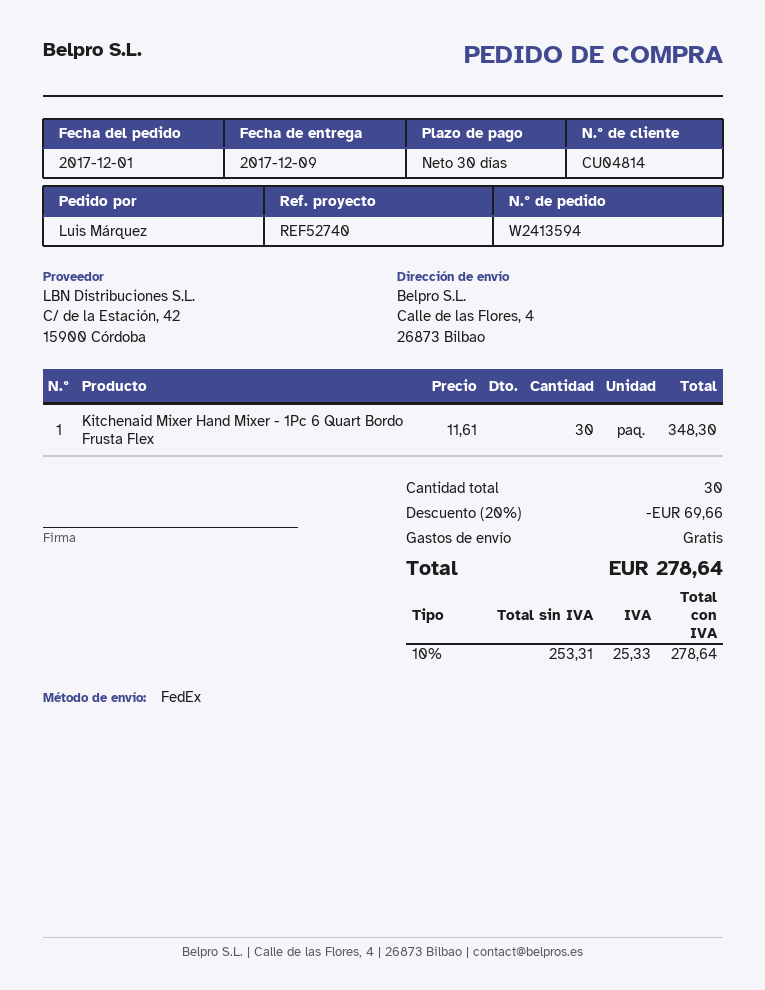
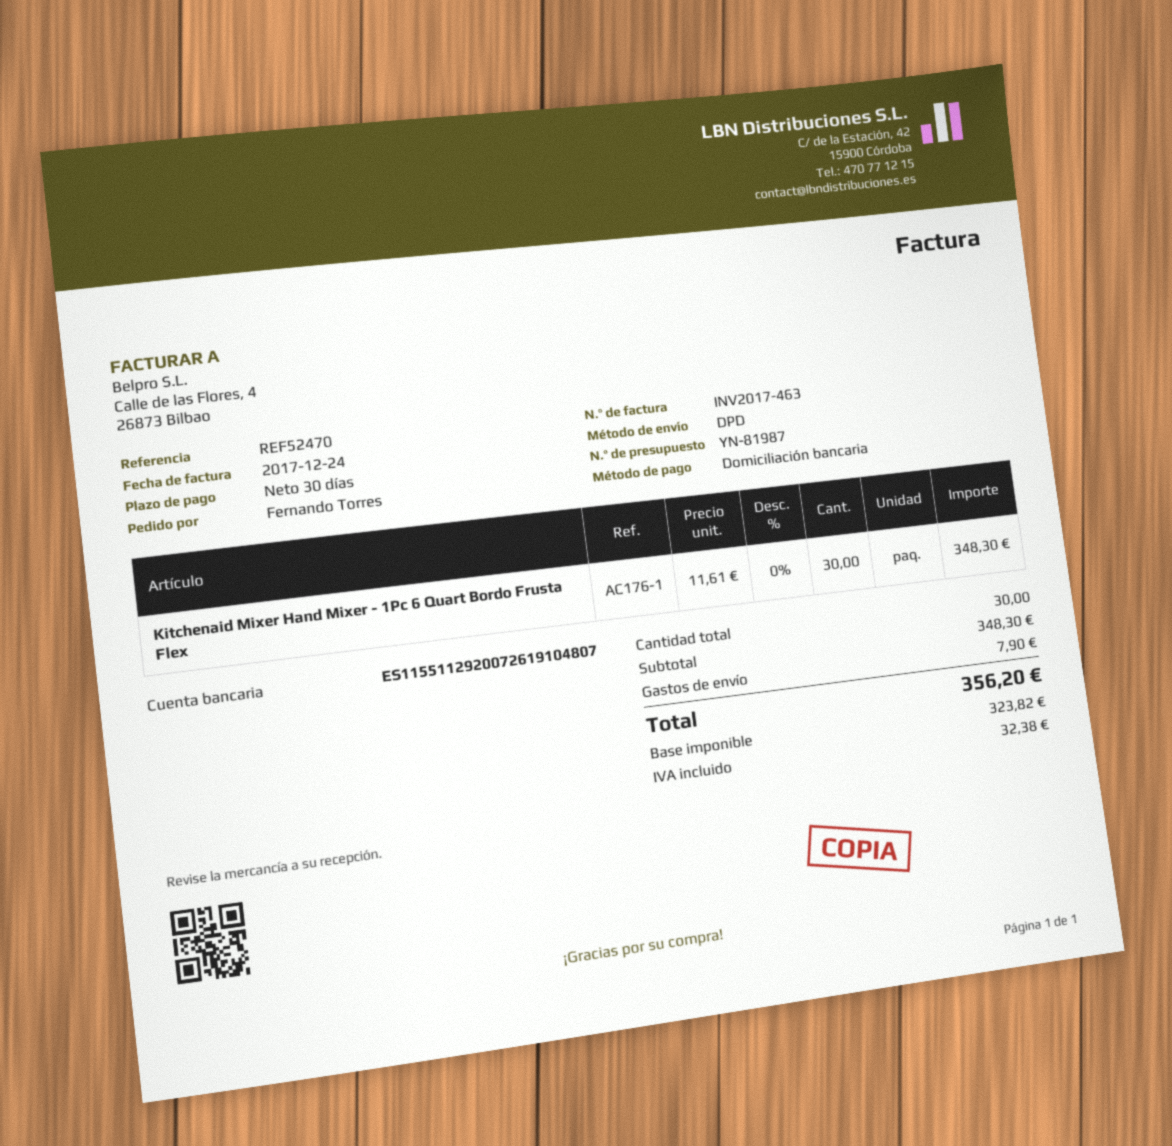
reference: REF52740 -> REF52470
ordered by: Luis Márquez -> Fernando Torres
shipping method: FedEx -> DPD
discount: 20% = 69.66 -> none
shipping: 0.00 -> 7.90
net: 253.31 -> 323.82
tax: 25.33 -> 32.38
total: 278.64 -> 356.20

